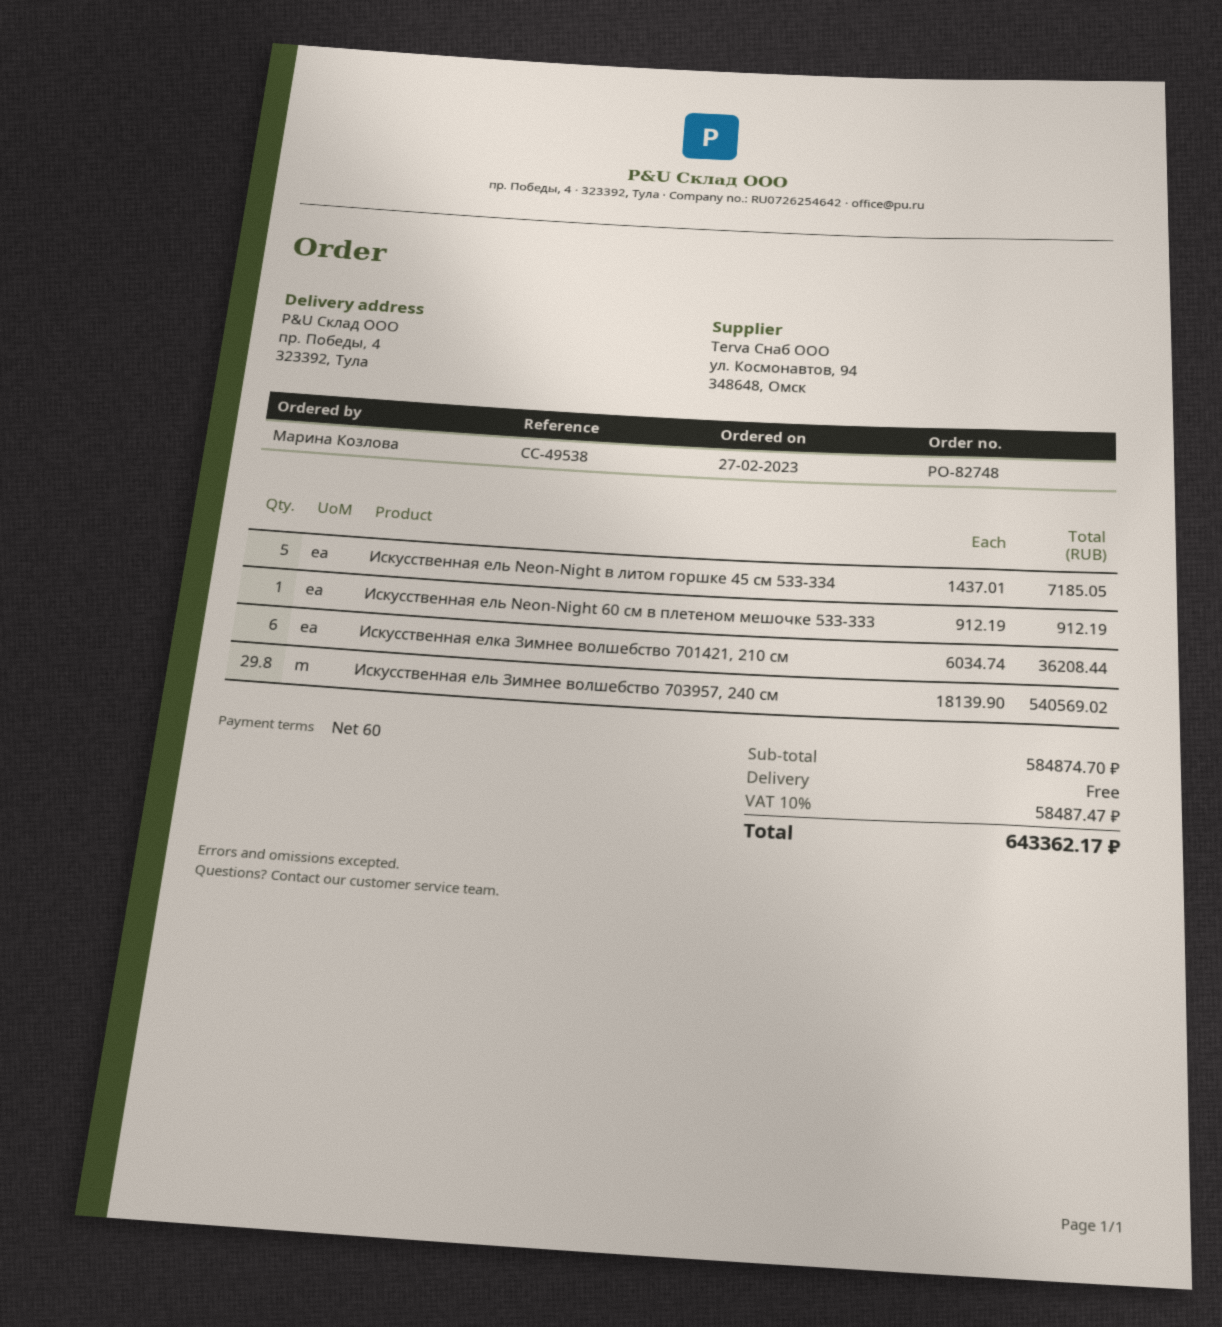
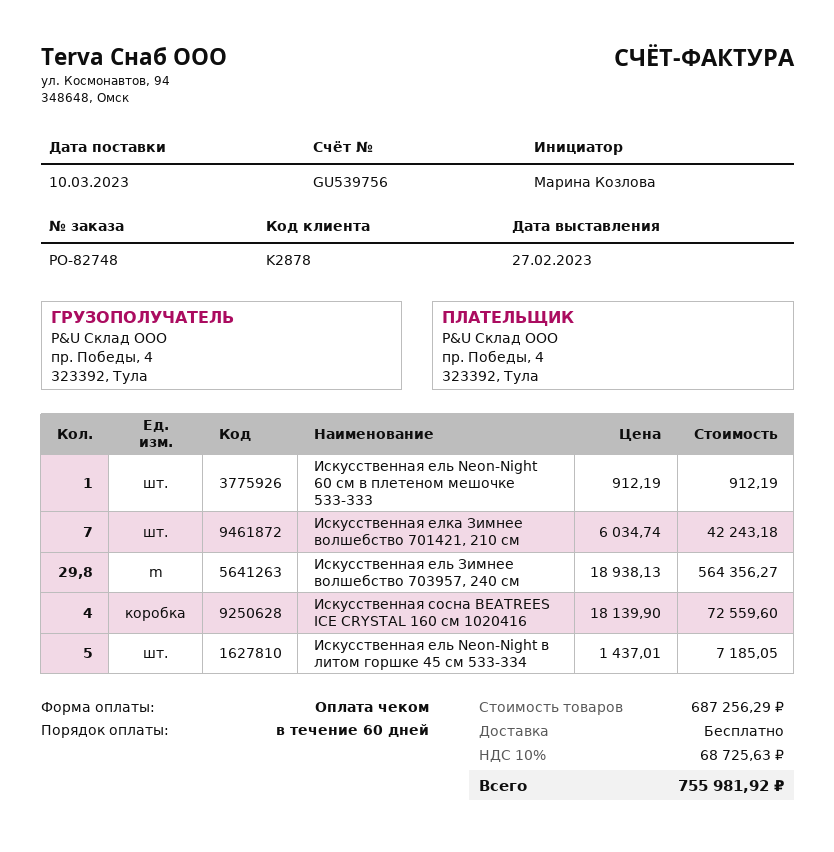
Искусственная елка Зимнее волшебство 701421, 210 см: 6 x 6034.74 = 36208.44 -> 7 x 6034.74 = 42243.18
Искусственная ель Зимнее волшебство 703957, 240 см: 29.8 x 18139.90 = 540569.02 -> 29.8 x 18938.13 = 564356.27
Искусственная сосна BEATREES ICE CRYSTAL 160 см 1020416: none -> 4 x 18139.90 = 72559.60
subtotal: 584874.70 -> 687256.29
tax: 10% = 58487.47 -> 10% = 68725.63
total: 643362.17 -> 755981.92

